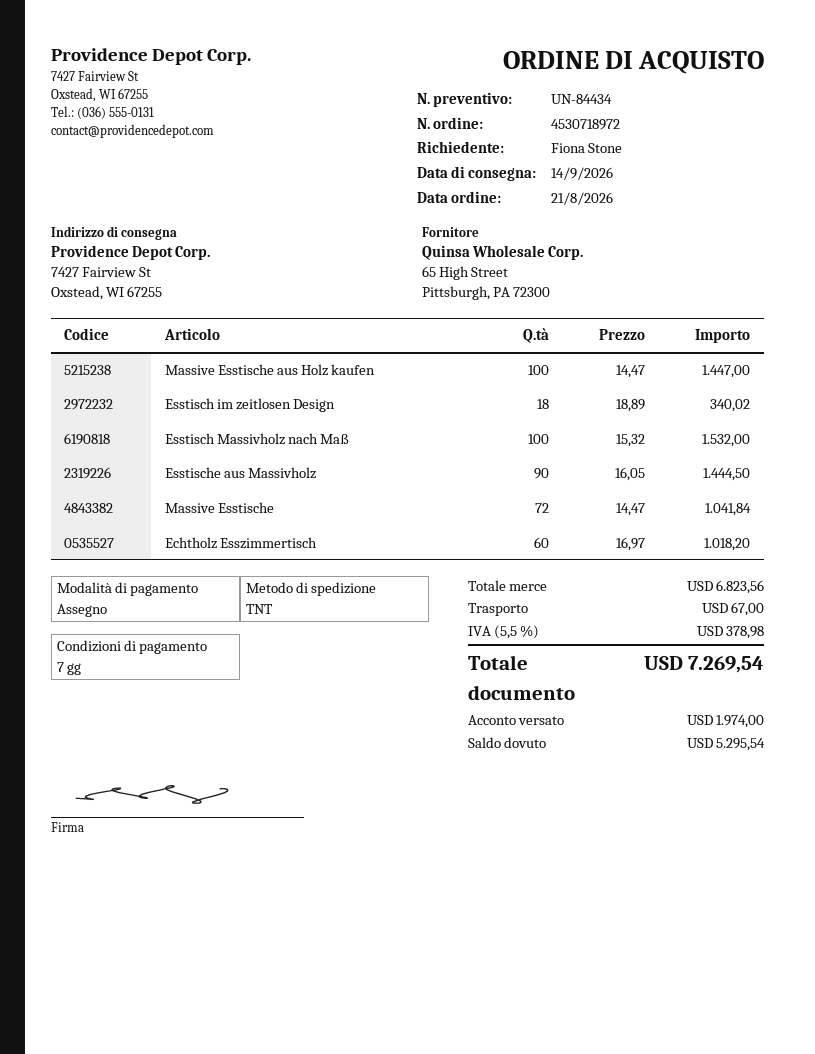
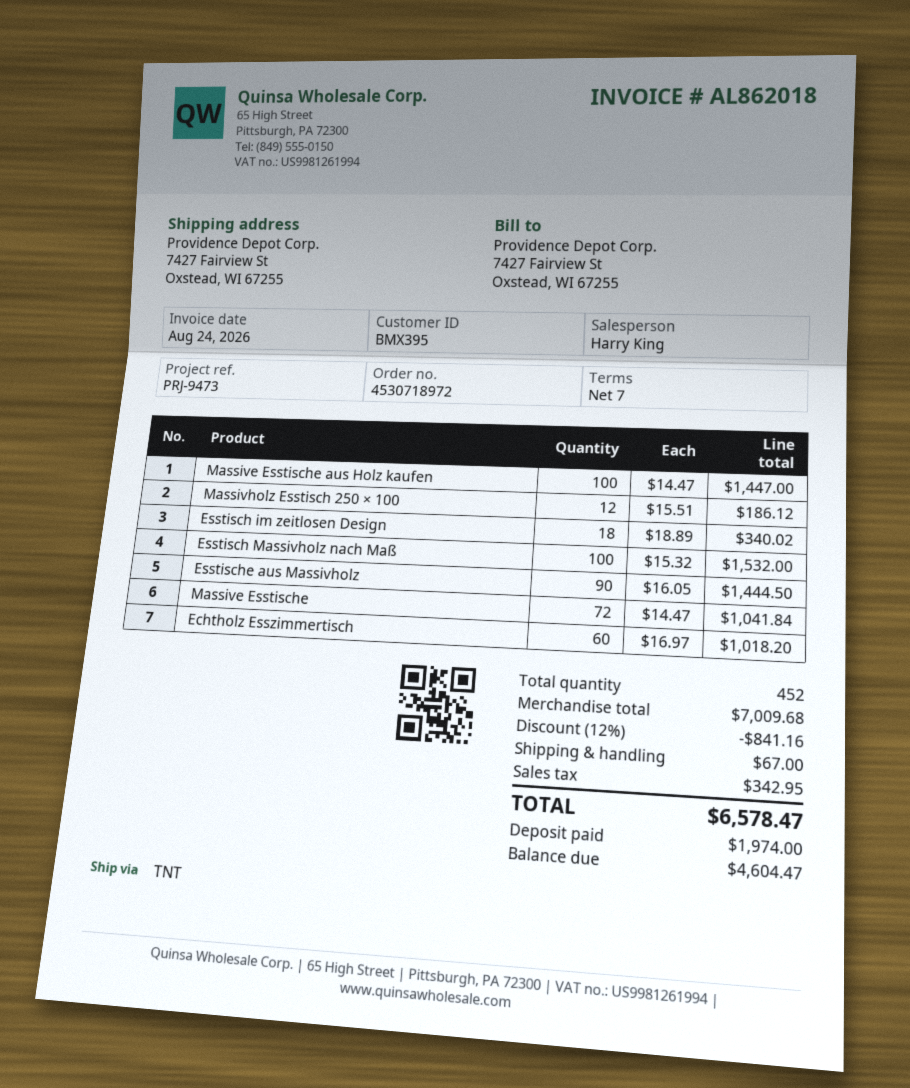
Massivholz Esstisch 250 × 100: none -> 12 x 15.51 = 186.12
subtotal: 6823.56 -> 7009.68
discount: none -> 12% = 841.16
tax: 378.98 -> 342.95
total: 7269.54 -> 6578.47
balance: 5295.54 -> 4604.47

